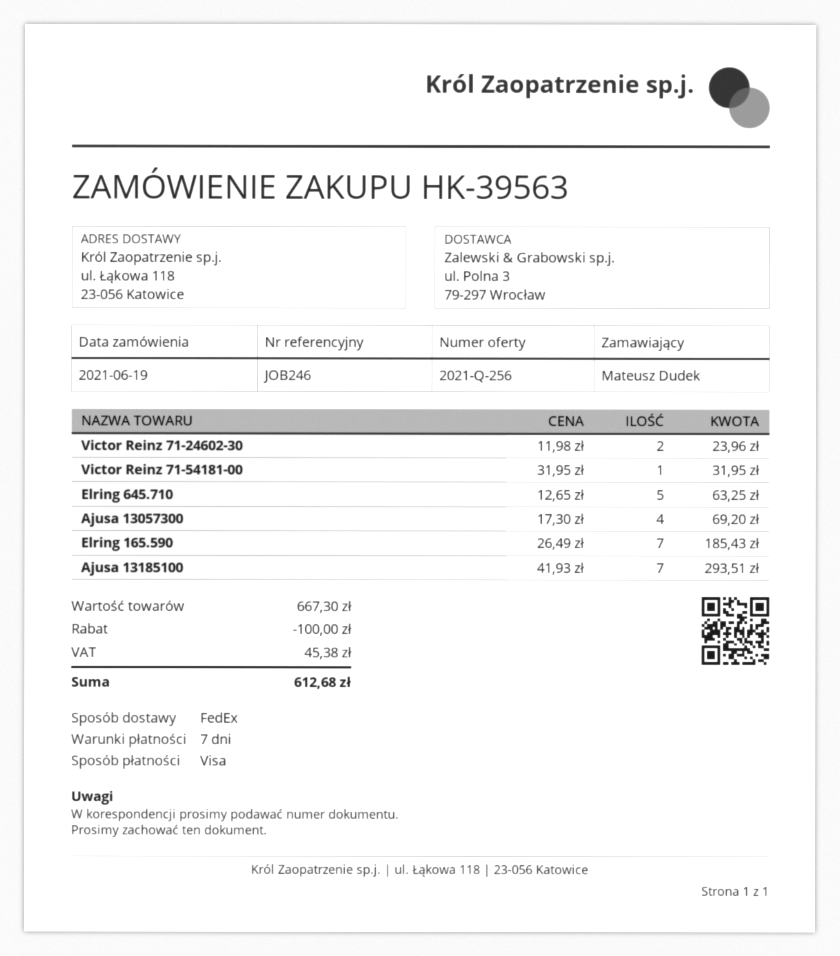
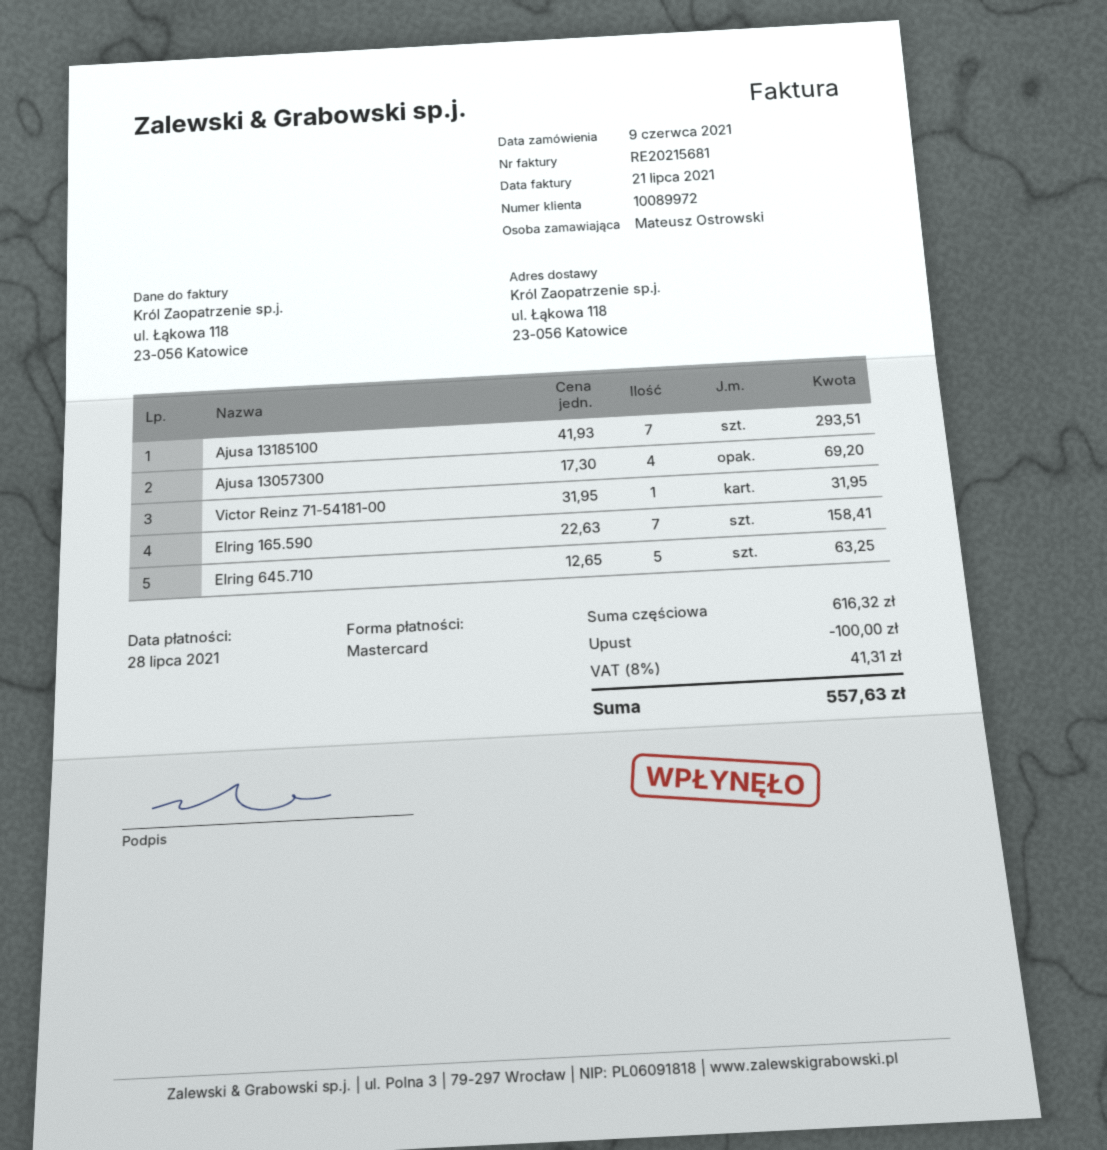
order date: 2021-06-19 -> 2021-06-09
ordered by: Mateusz Dudek -> Mateusz Ostrowski
payment method: Visa -> Mastercard
Victor Reinz 71-24602-30: 2 x 11.98 = 23.96 -> none
Elring 165.590: 7 x 26.49 = 185.43 -> 7 x 22.63 = 158.41
subtotal: 667.30 -> 616.32
tax: 45.38 -> 41.31
total: 612.68 -> 557.63

